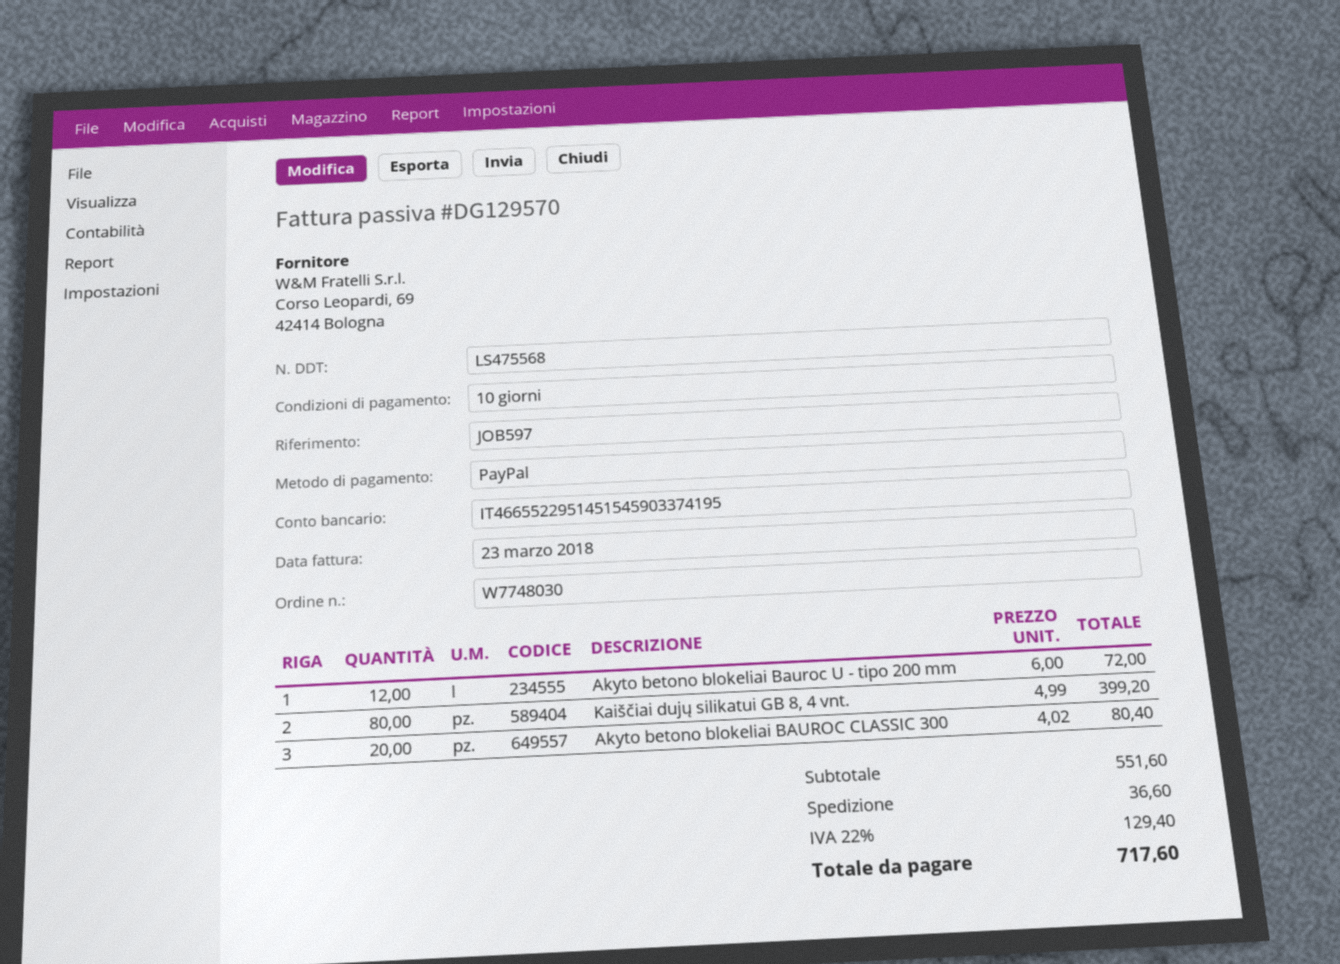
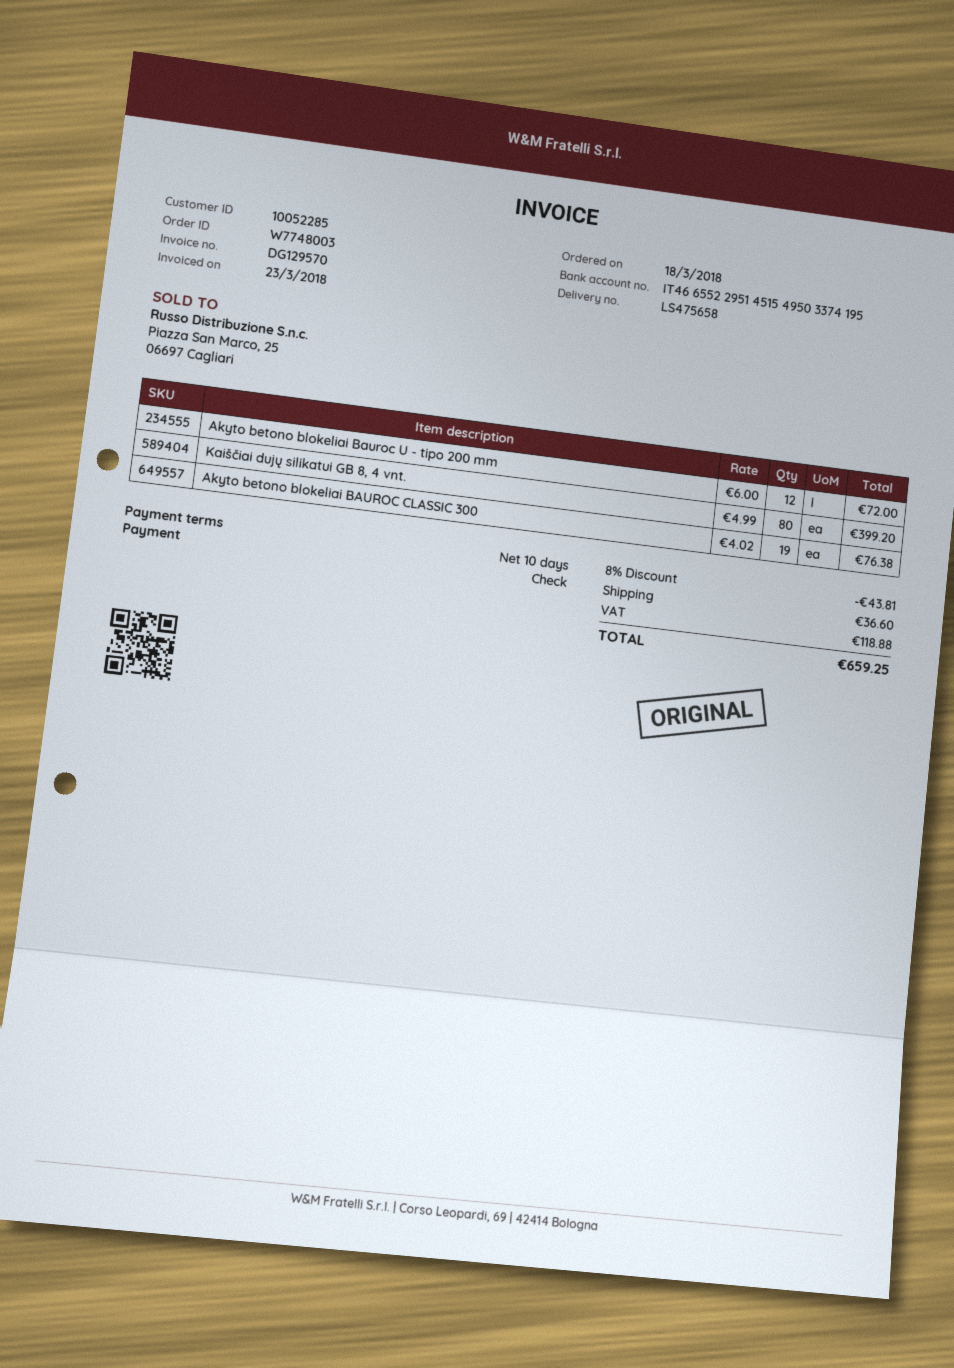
order number: W7748030 -> W7748003
delivery note number: LS475568 -> LS475658
payment method: PayPal -> cheque
bank account: IT4665522951451545903374195 -> IT4665522951451549503374195
Akyto betono blokeliai BAUROC CLASSIC 300: 20 x 4.02 = 80.40 -> 19 x 4.02 = 76.38
discount: none -> 8% = 43.81
tax: 129.40 -> 118.88
total: 717.60 -> 659.25

